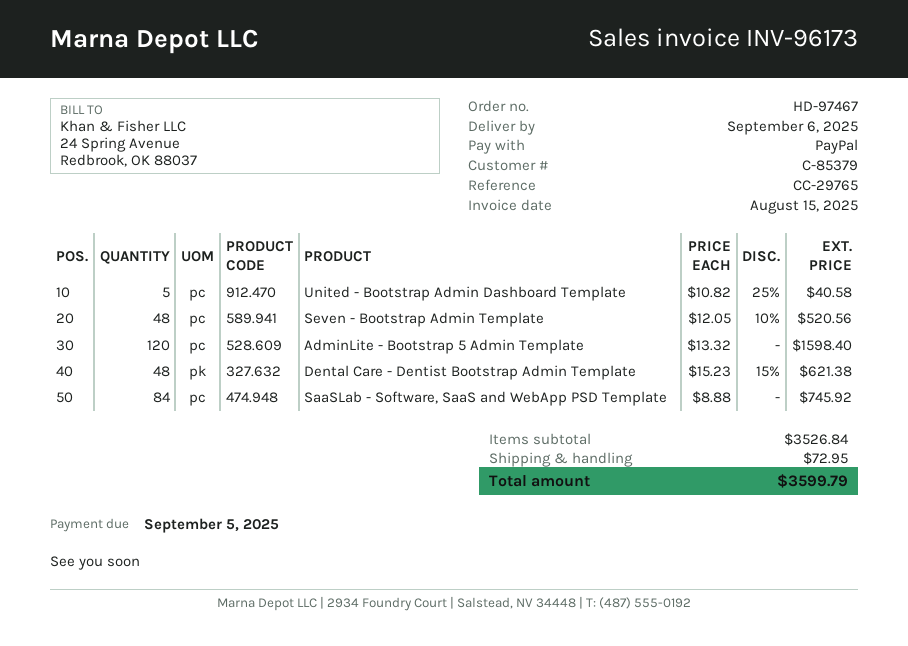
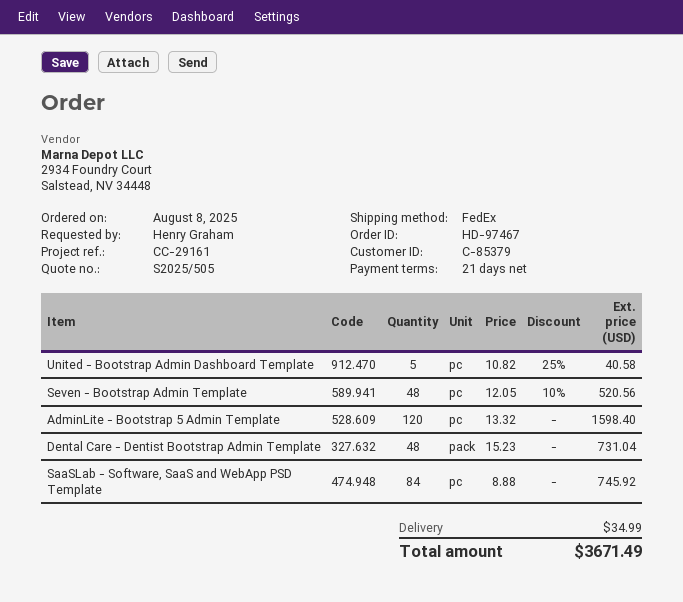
reference: CC-29765 -> CC-29161
Dental Care - Dentist Bootstrap Admin Template: 48 x 15.23 - 15% = 621.38 -> 48 x 15.23 = 731.04
shipping: 72.95 -> 34.99
total: 3599.79 -> 3671.49

